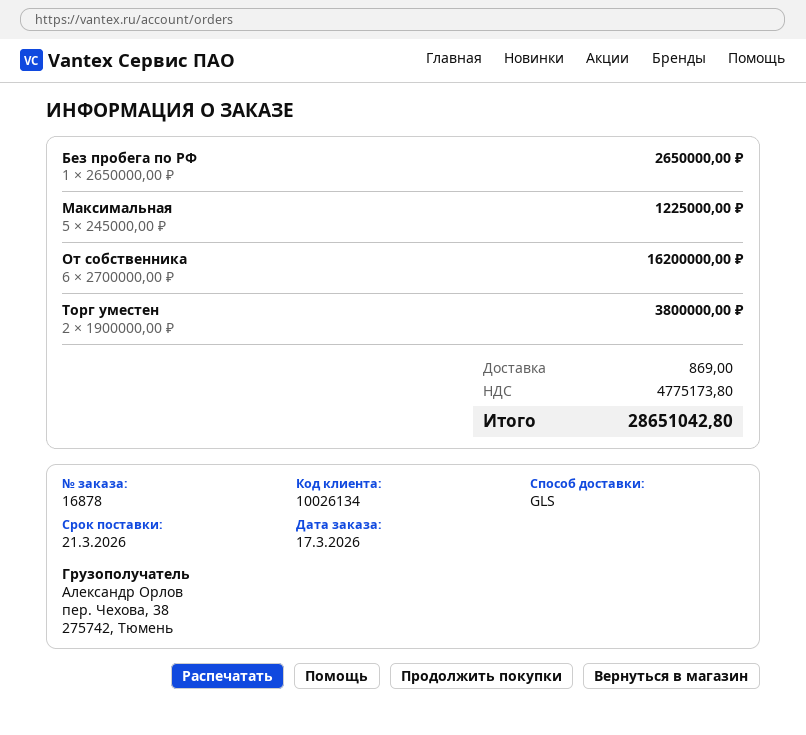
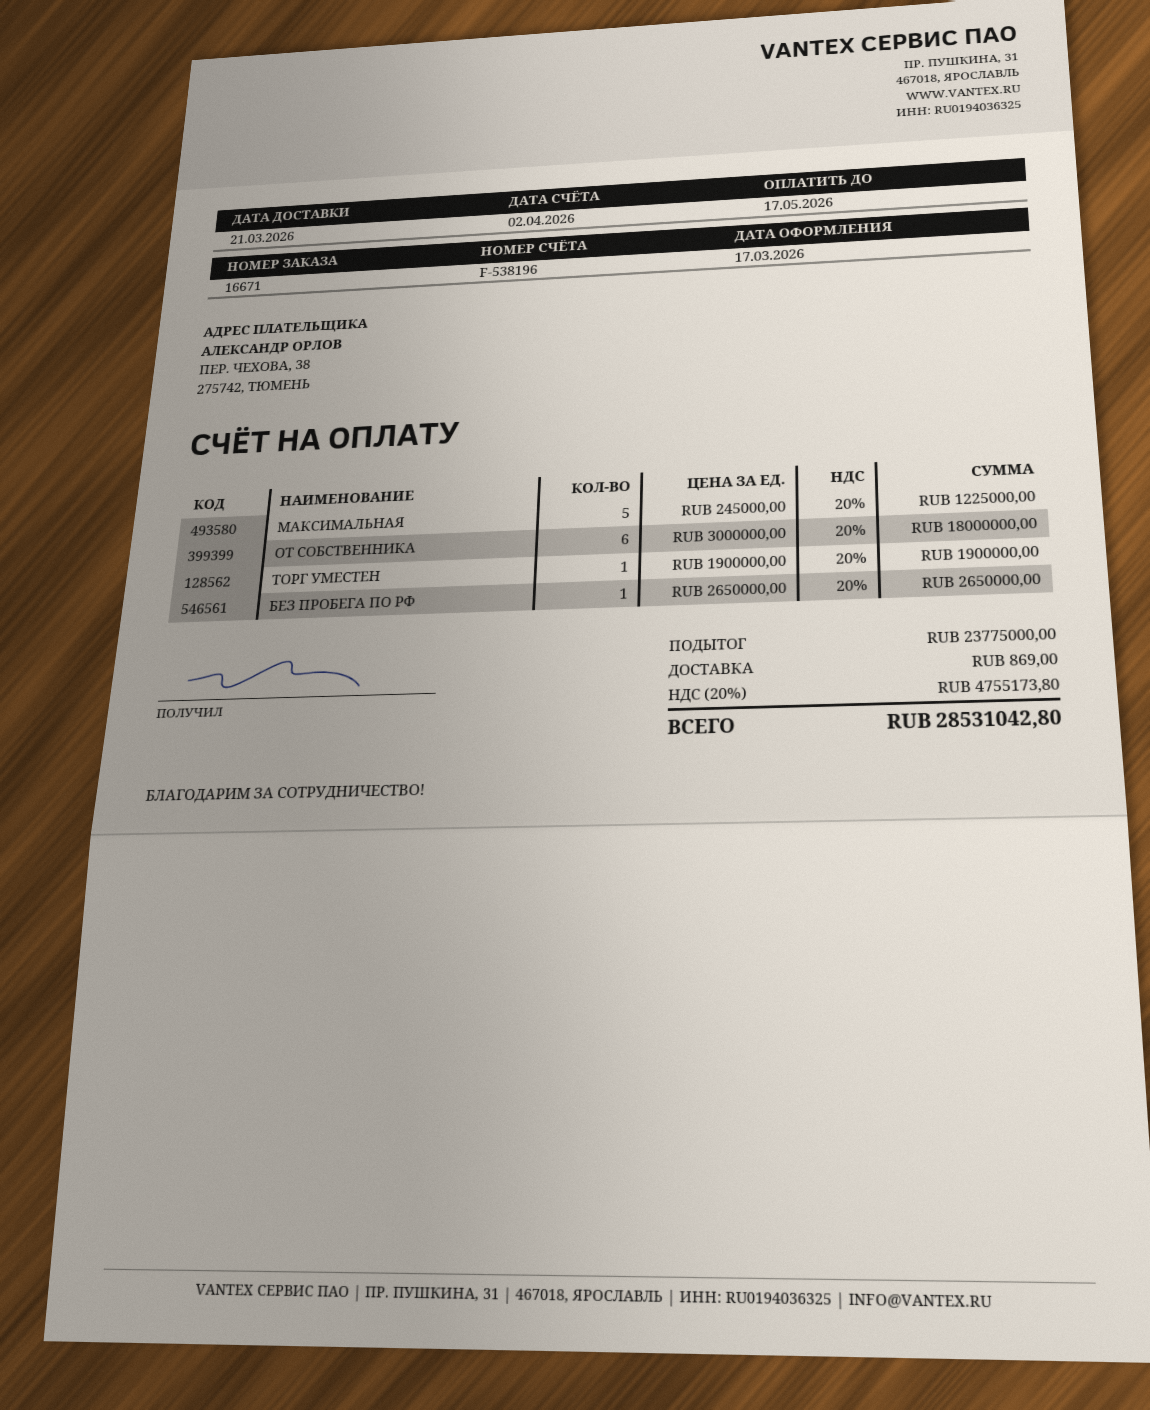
order number: 16878 -> 16671
От собственника: 6 x 2700000.00 = 16200000.00 -> 6 x 3000000.00 = 18000000.00
Торг уместен: 2 x 1900000.00 = 3800000.00 -> 1 x 1900000.00 = 1900000.00
tax: 4775173.80 -> 4755173.80
total: 28651042.80 -> 28531042.80

